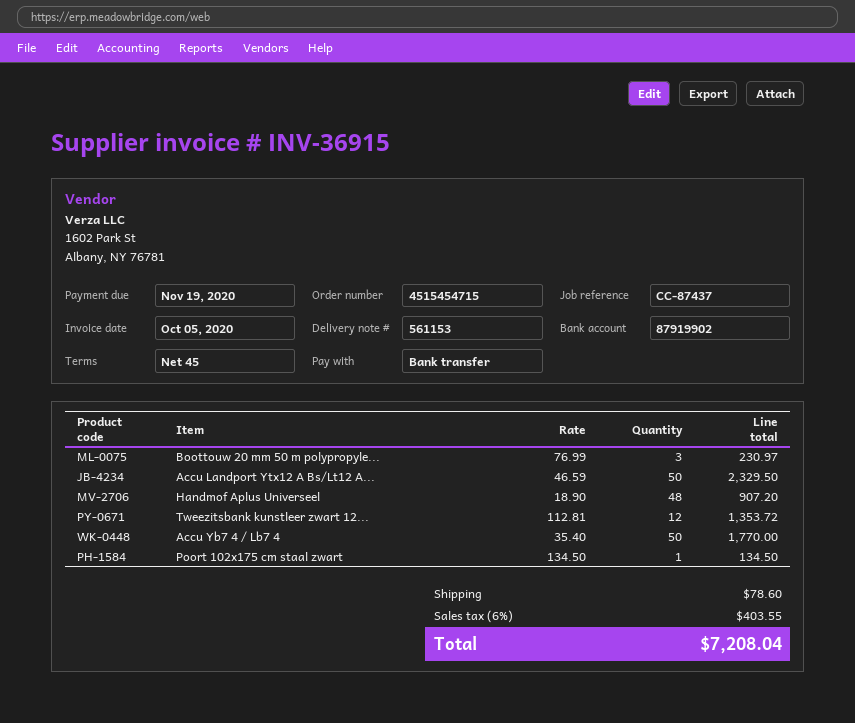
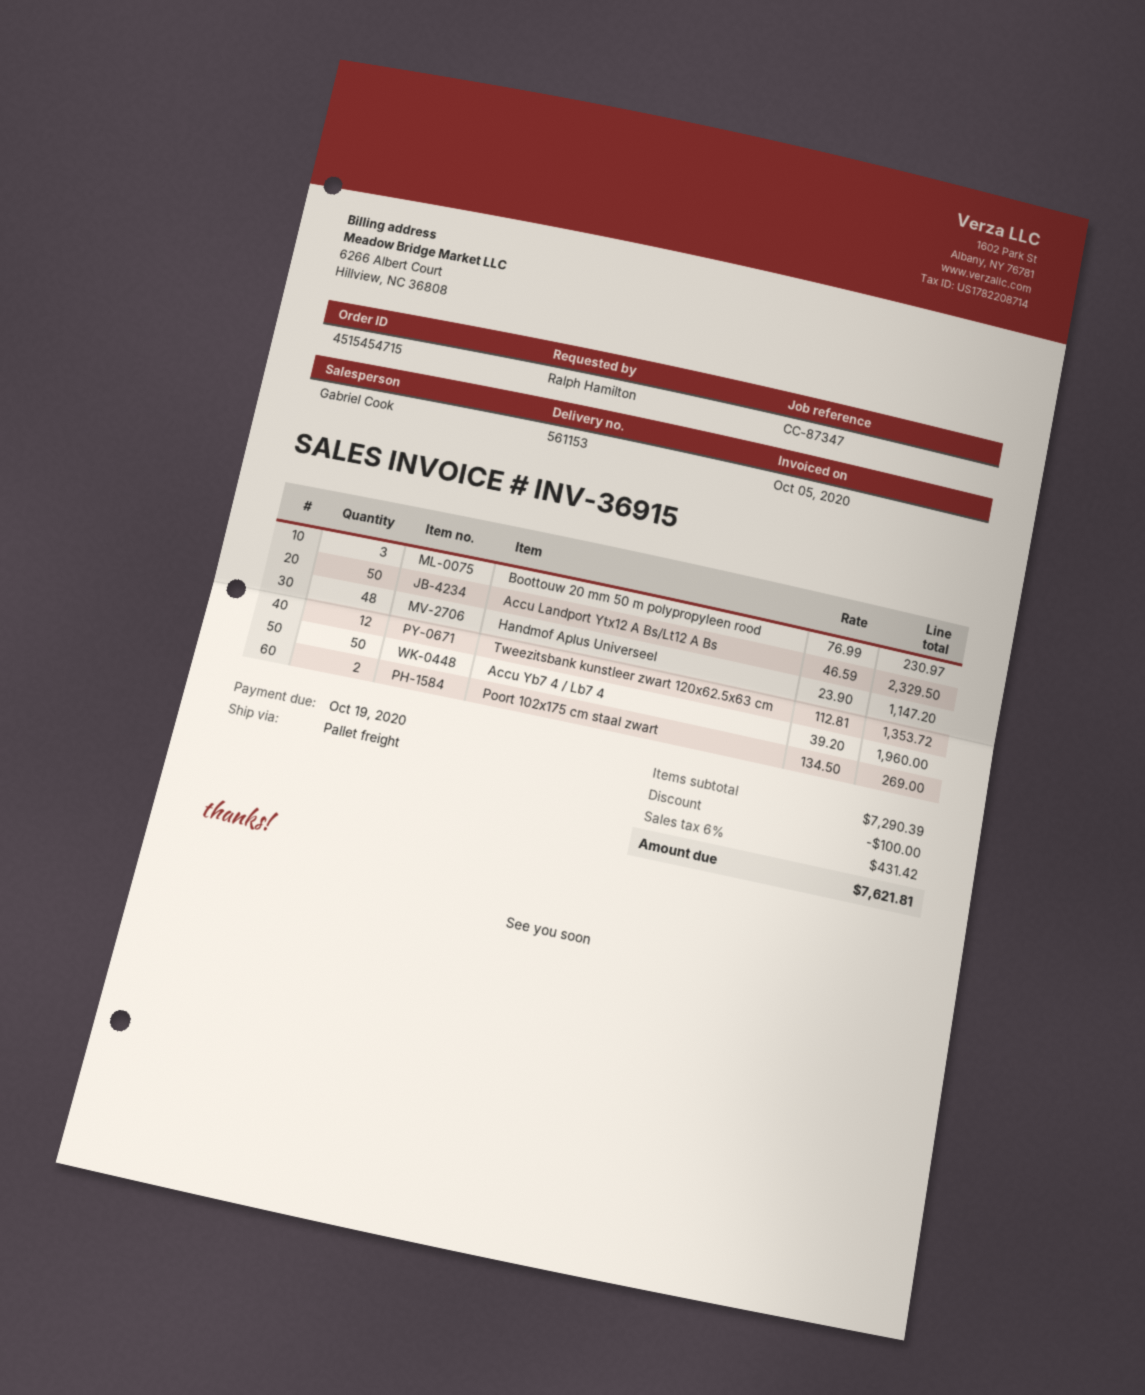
due date: 2020-11-19 -> 2020-10-19
reference: CC-87437 -> CC-87347
Handmof Aplus Universeel: 48 x 18.90 = 907.20 -> 48 x 23.90 = 1147.20
Accu Yb7 4 / Lb7 4: 50 x 35.40 = 1770.00 -> 50 x 39.20 = 1960.00
Poort 102x175 cm staal zwart: 1 x 134.50 = 134.50 -> 2 x 134.50 = 269.00
discount: none -> 100.00
shipping: 78.60 -> none
tax: 6% = 403.55 -> 6% = 431.42
total: 7208.04 -> 7621.81

